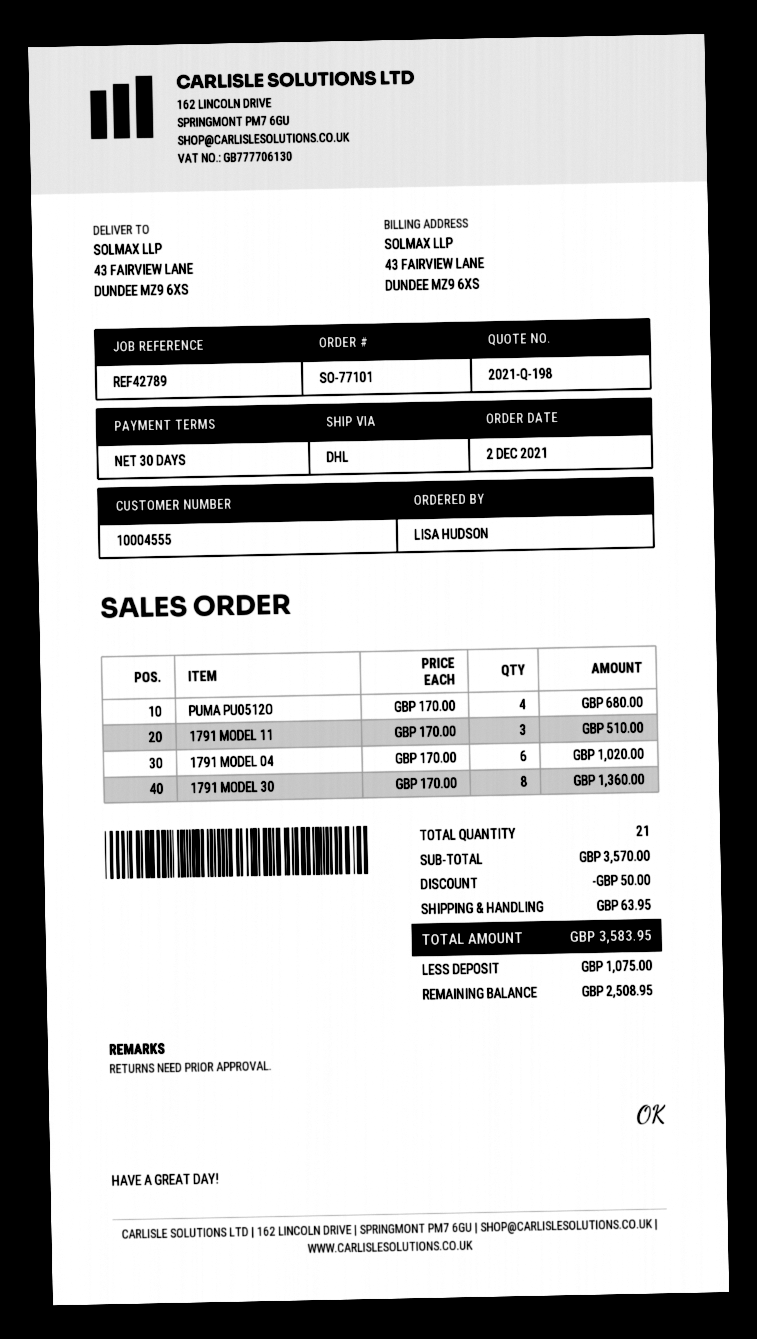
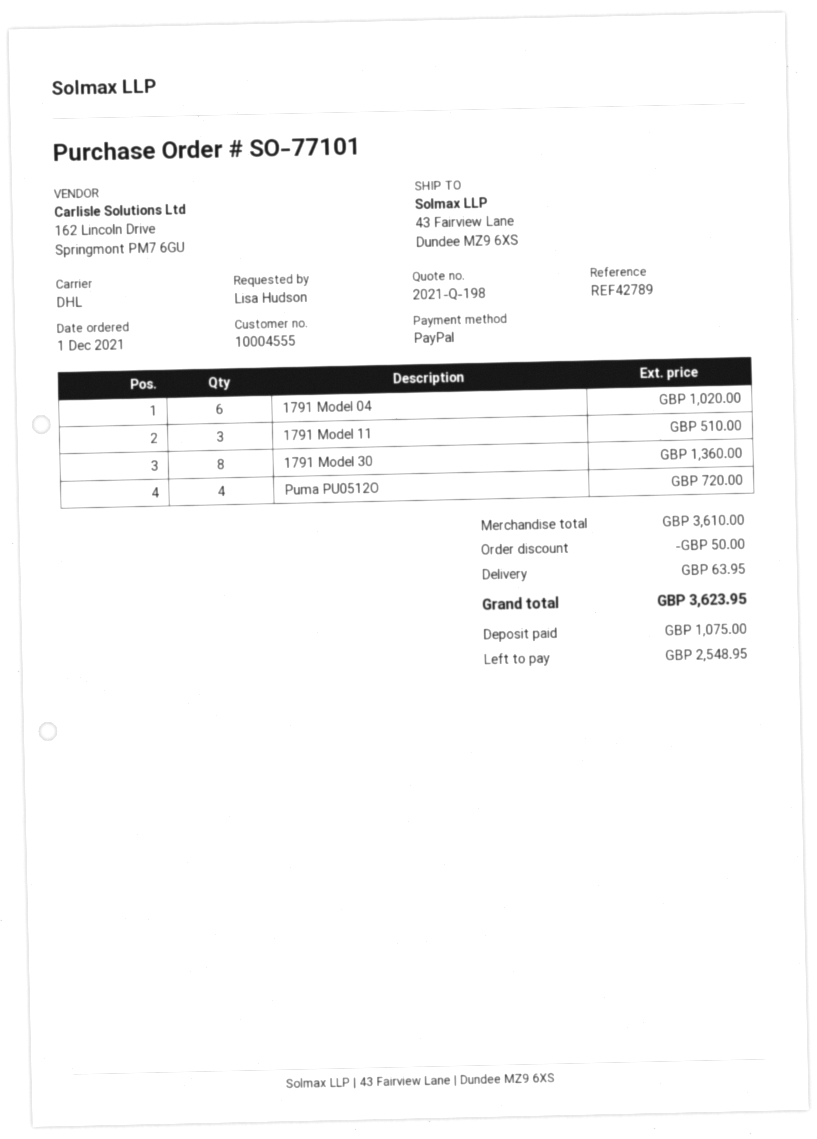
order date: 2021-12-02 -> 2021-12-01
PUMA PU0512O: 4 for 680.00 -> 4 for 720.00
subtotal: 3570.00 -> 3610.00
total: 3583.95 -> 3623.95
balance: 2508.95 -> 2548.95

